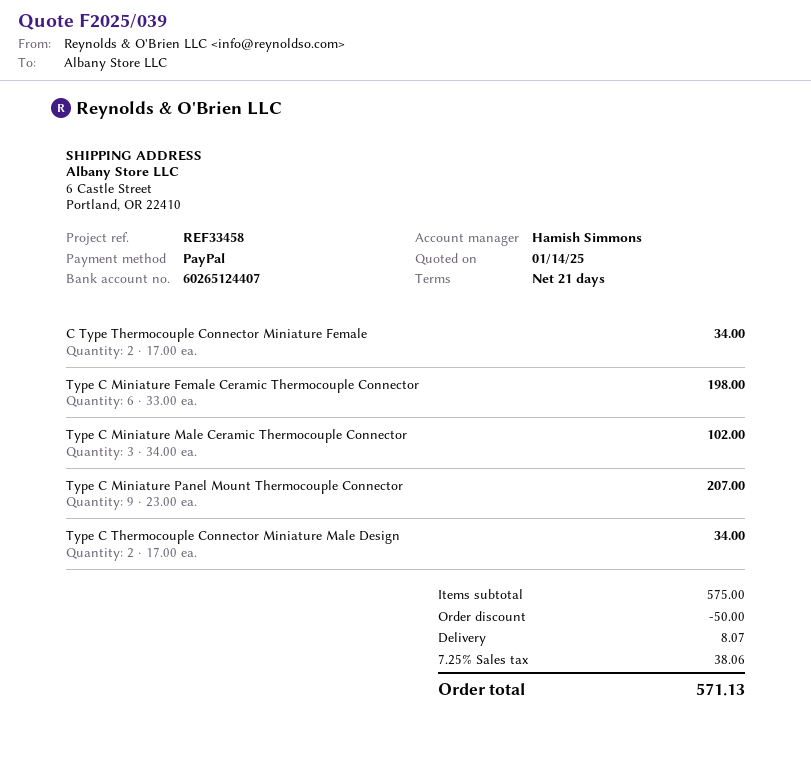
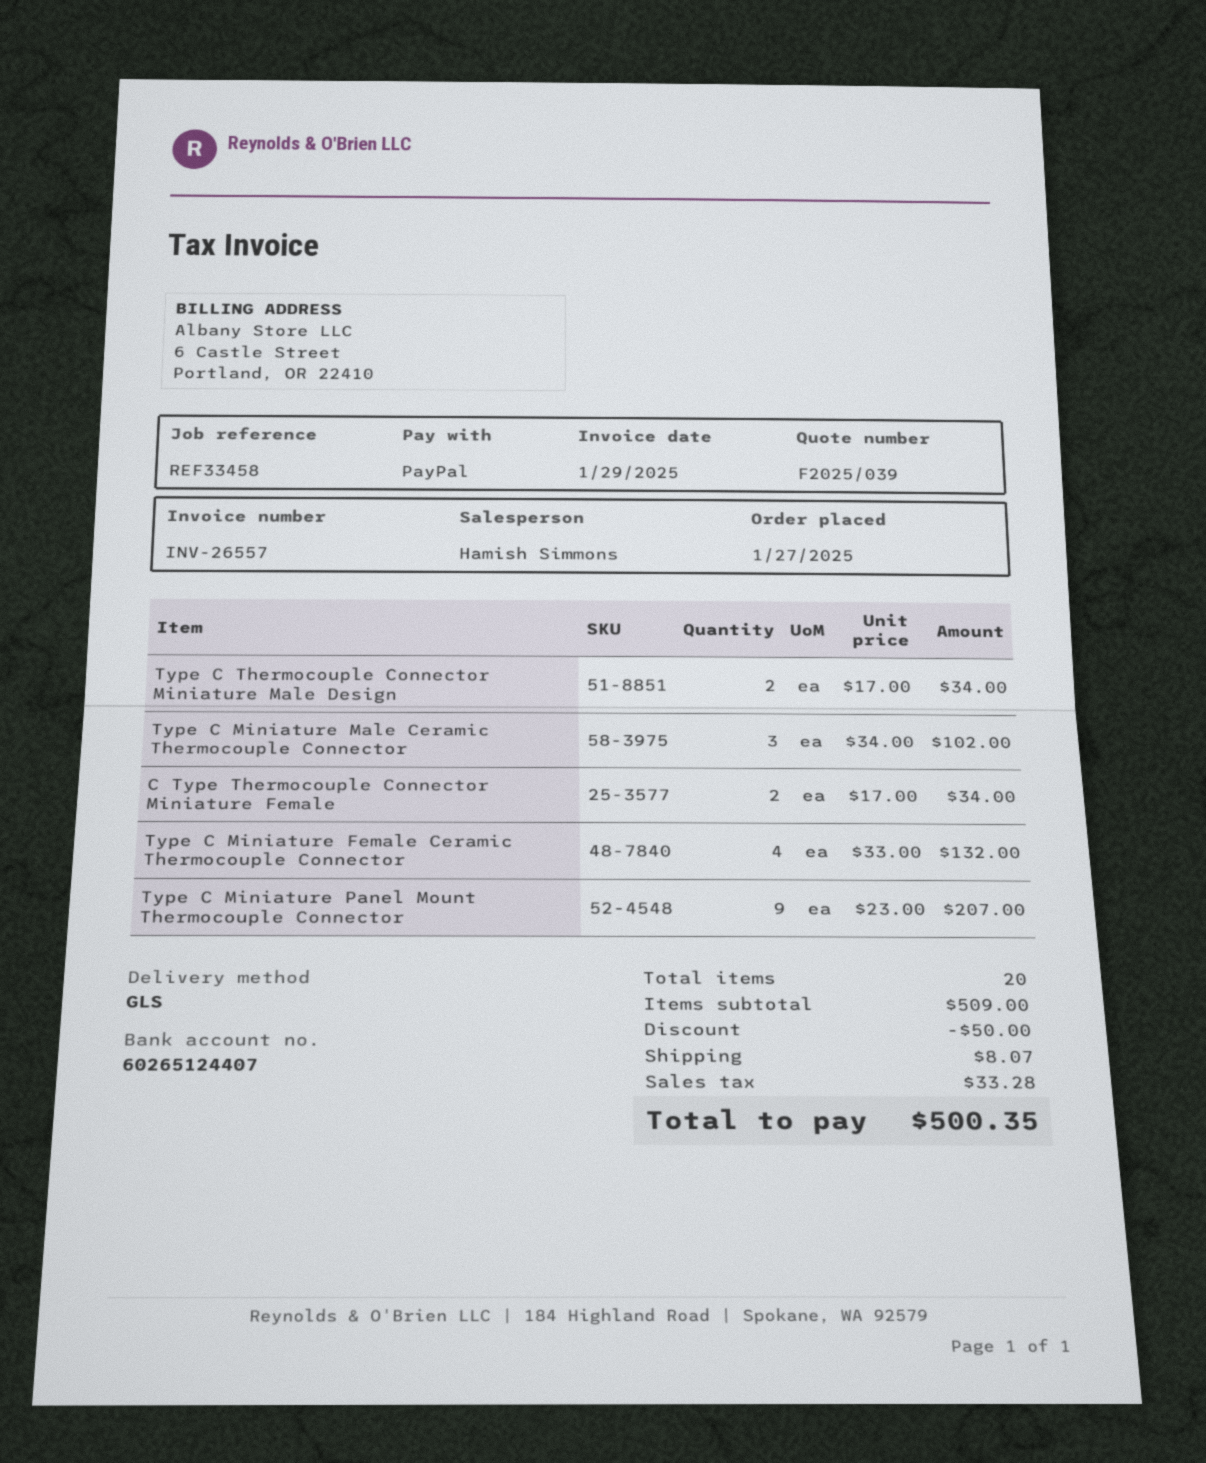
Type C Miniature Female Ceramic Thermocouple Connector: 6 x 33.00 = 198.00 -> 4 x 33.00 = 132.00
subtotal: 575.00 -> 509.00
tax: 38.06 -> 33.28
total: 571.13 -> 500.35

